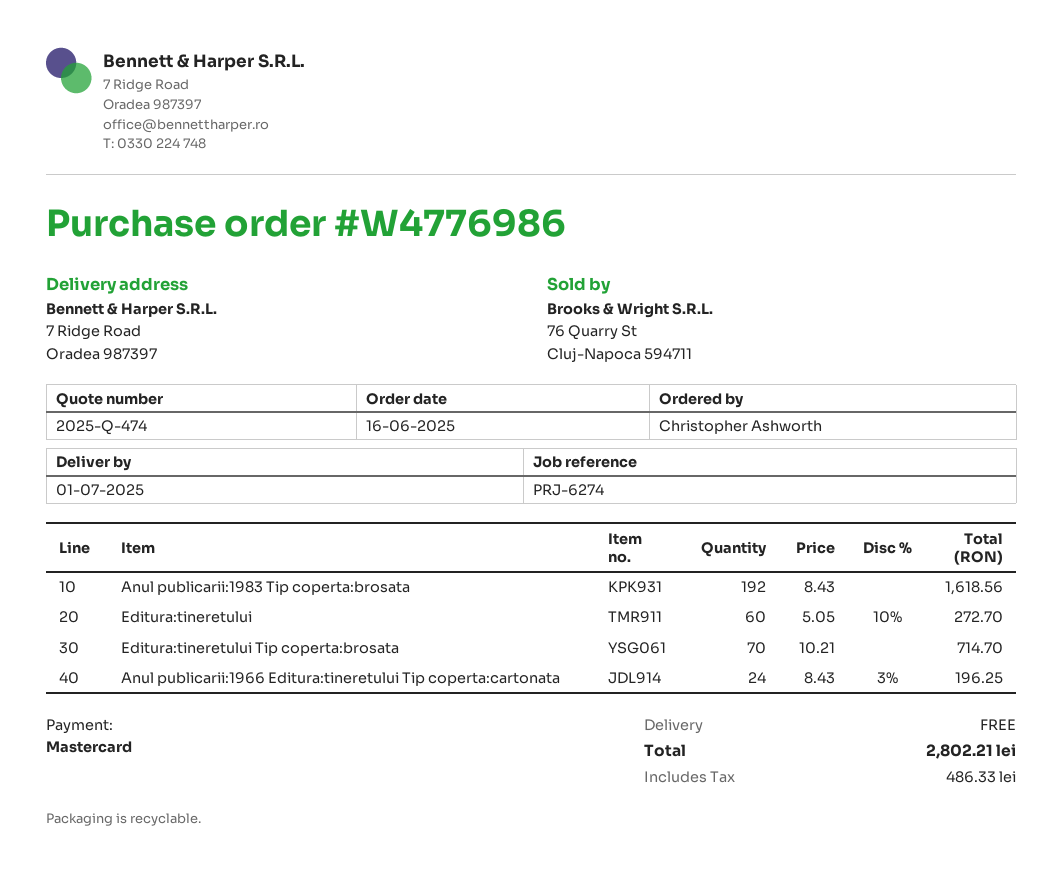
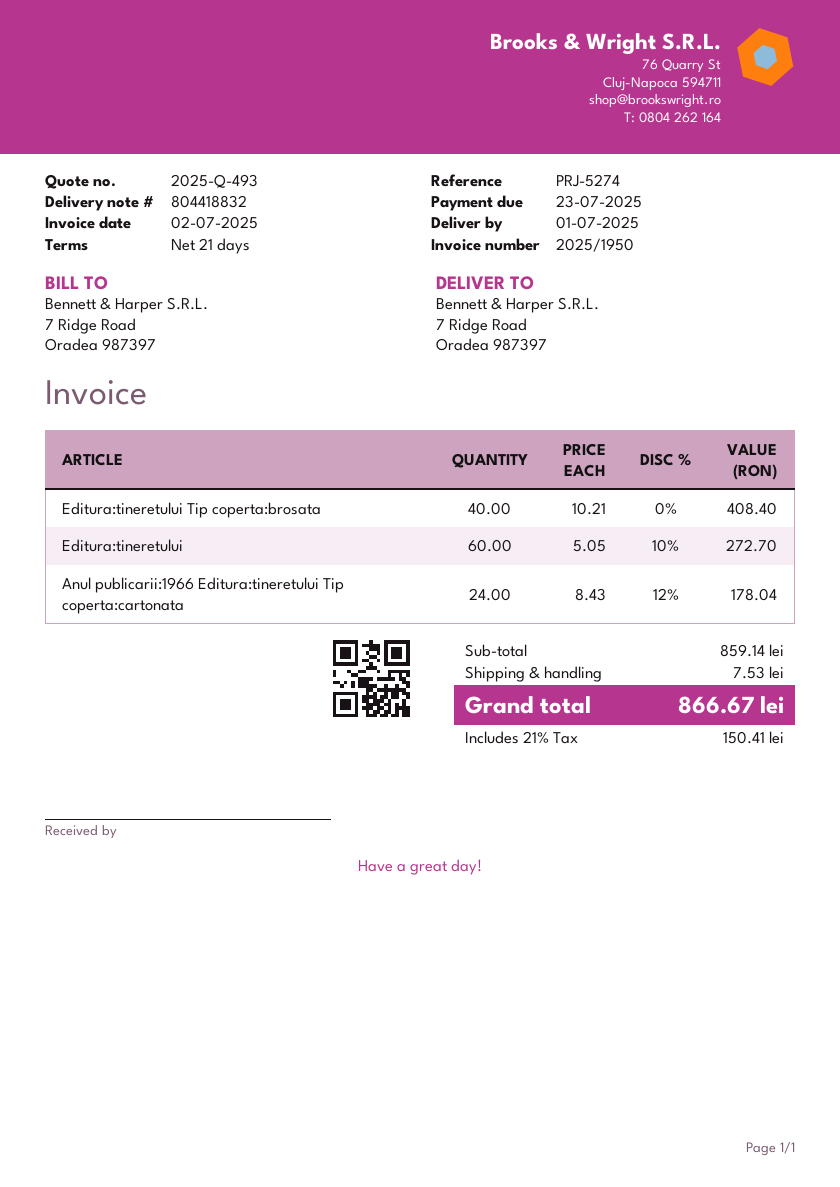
quote number: 2025-Q-474 -> 2025-Q-493
reference: PRJ-6274 -> PRJ-5274
Anul publicarii:1983 Tip coperta:brosata: 192 x 8.43 = 1618.56 -> none
Editura:tineretului Tip coperta:brosata: 70 x 10.21 = 714.70 -> 40 x 10.21 = 408.40
Anul publicarii:1966 Editura:tineretului Tip coperta:cartonata: 24 x 8.43 - 3% = 196.25 -> 24 x 8.43 - 12% = 178.04
shipping: 0.00 -> 7.53
tax: 486.33 -> 150.41
total: 2802.21 -> 866.67

